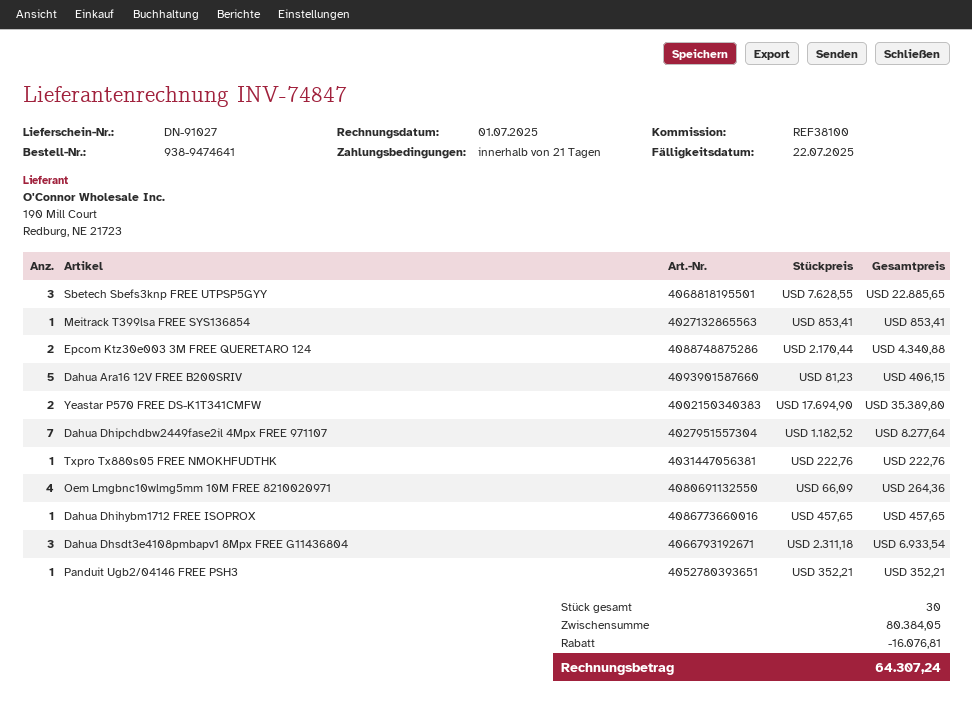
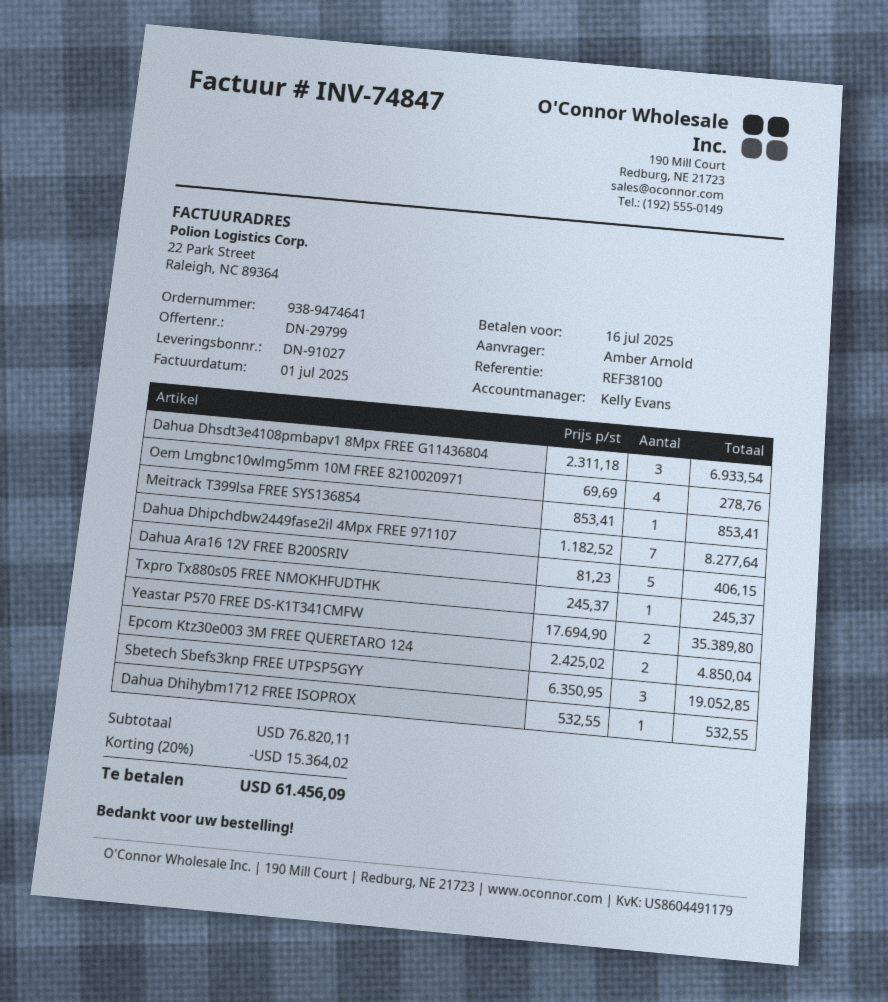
due date: 2025-07-22 -> 2025-07-16
Sbetech Sbefs3knp FREE UTPSP5GYY: 3 x 7628.55 = 22885.65 -> 3 x 6350.95 = 19052.85
Epcom Ktz30e003 3M FREE QUERETARO 124: 2 x 2170.44 = 4340.88 -> 2 x 2425.02 = 4850.04
Txpro Tx880s05 FREE NMOKHFUDTHK: 1 x 222.76 = 222.76 -> 1 x 245.37 = 245.37
Oem Lmgbnc10wlmg5mm 10M FREE 8210020971: 4 x 66.09 = 264.36 -> 4 x 69.69 = 278.76
Dahua Dhihybm1712 FREE ISOPROX: 1 x 457.65 = 457.65 -> 1 x 532.55 = 532.55
Panduit Ugb2/04146 FREE PSH3: 1 x 352.21 = 352.21 -> none
subtotal: 80384.05 -> 76820.11
discount: 16076.81 -> 15364.02
total: 64307.24 -> 61456.09

